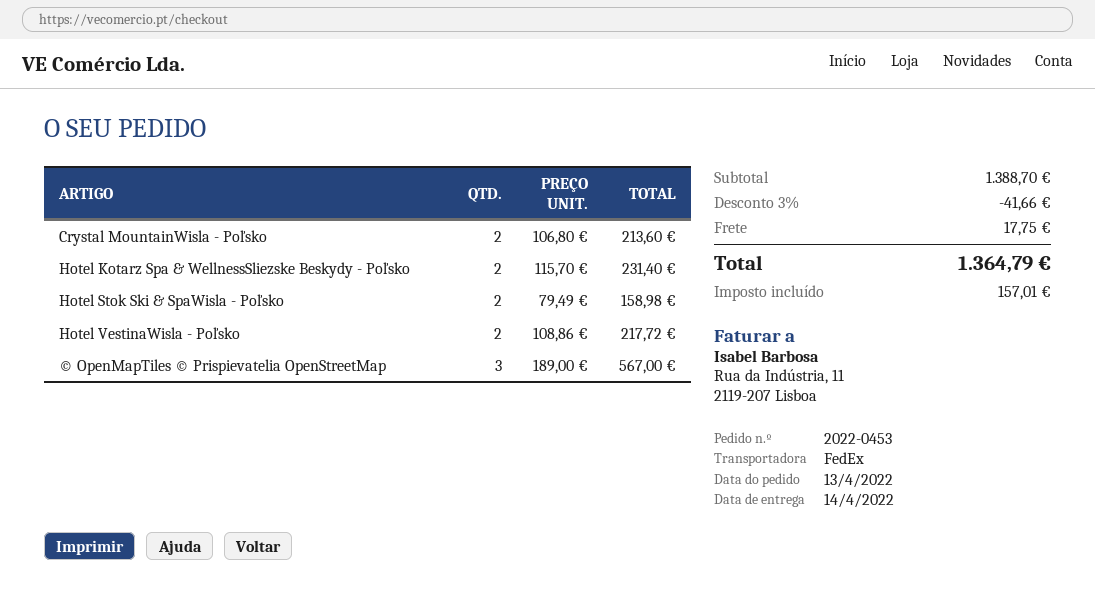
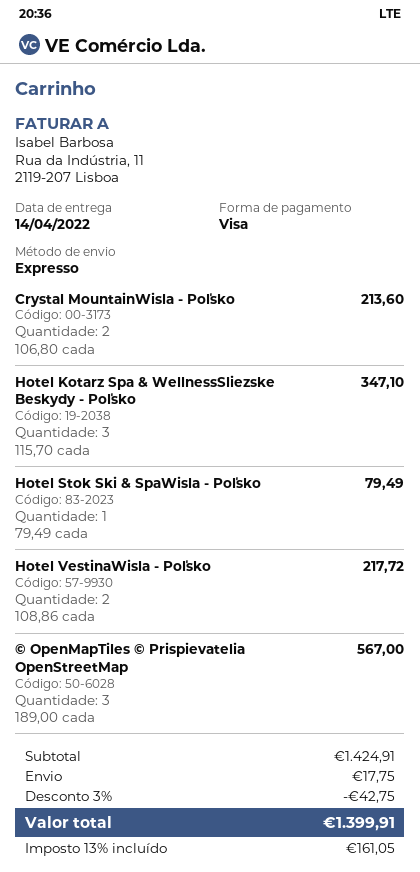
shipping method: FedEx -> express
Hotel Kotarz Spa & WellnessSliezske Beskydy - Poľsko: 2 x 115.70 = 231.40 -> 3 x 115.70 = 347.10
Hotel Stok Ski & SpaWisla - Poľsko: 2 x 79.49 = 158.98 -> 1 x 79.49 = 79.49
subtotal: 1388.70 -> 1424.91
discount: 3% = 41.66 -> 3% = 42.75
tax: 157.01 -> 161.05
total: 1364.79 -> 1399.91

